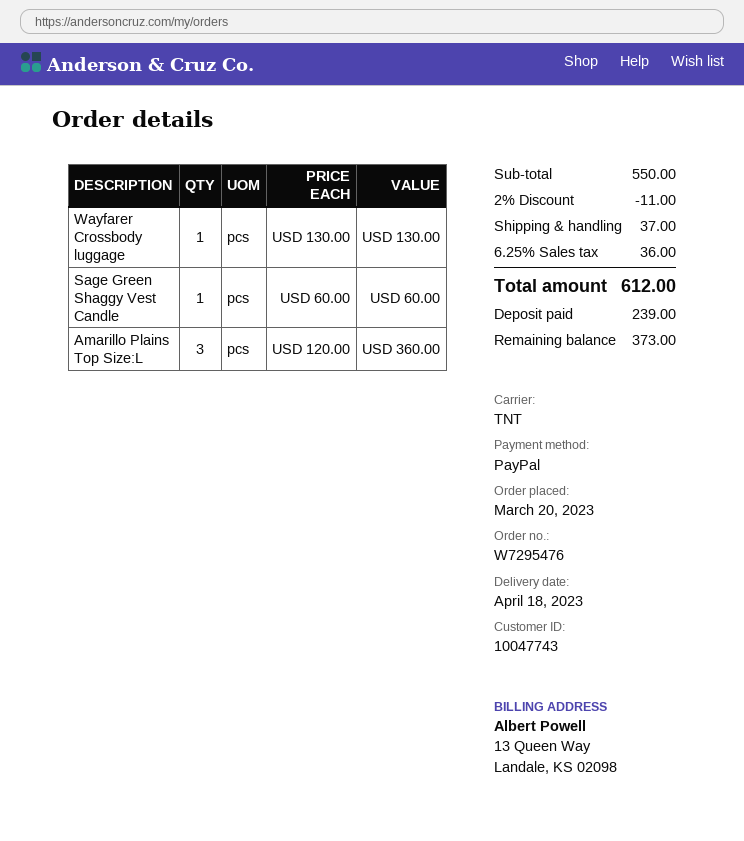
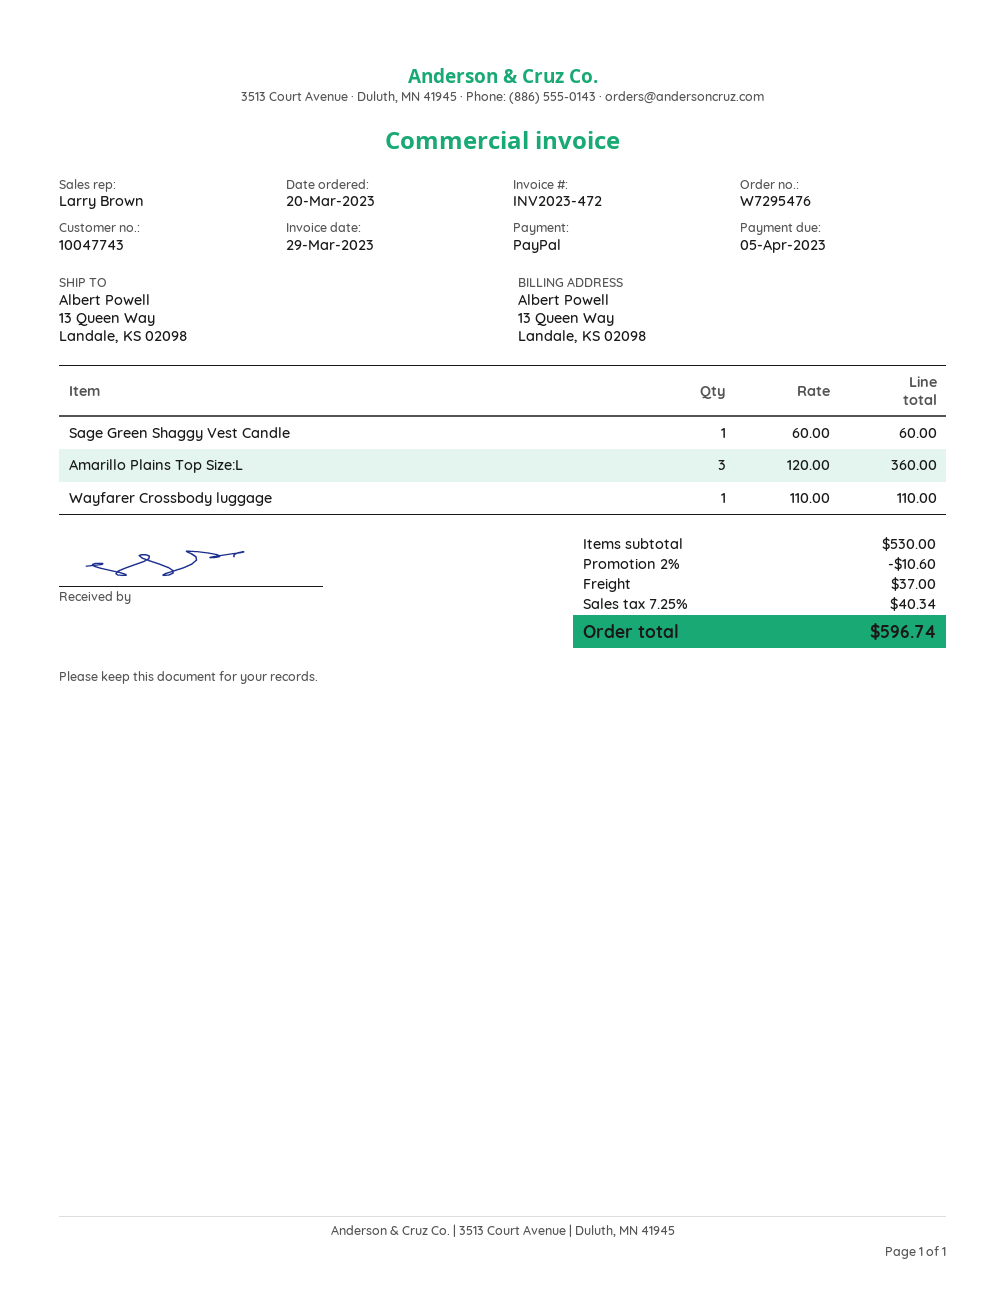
Wayfarer Crossbody luggage: 1 x 130.00 = 130.00 -> 1 x 110.00 = 110.00
subtotal: 550.00 -> 530.00
discount: 2% = 11.00 -> 2% = 10.60
tax: 6.25% = 36.00 -> 7.25% = 40.34
total: 612.00 -> 596.74

